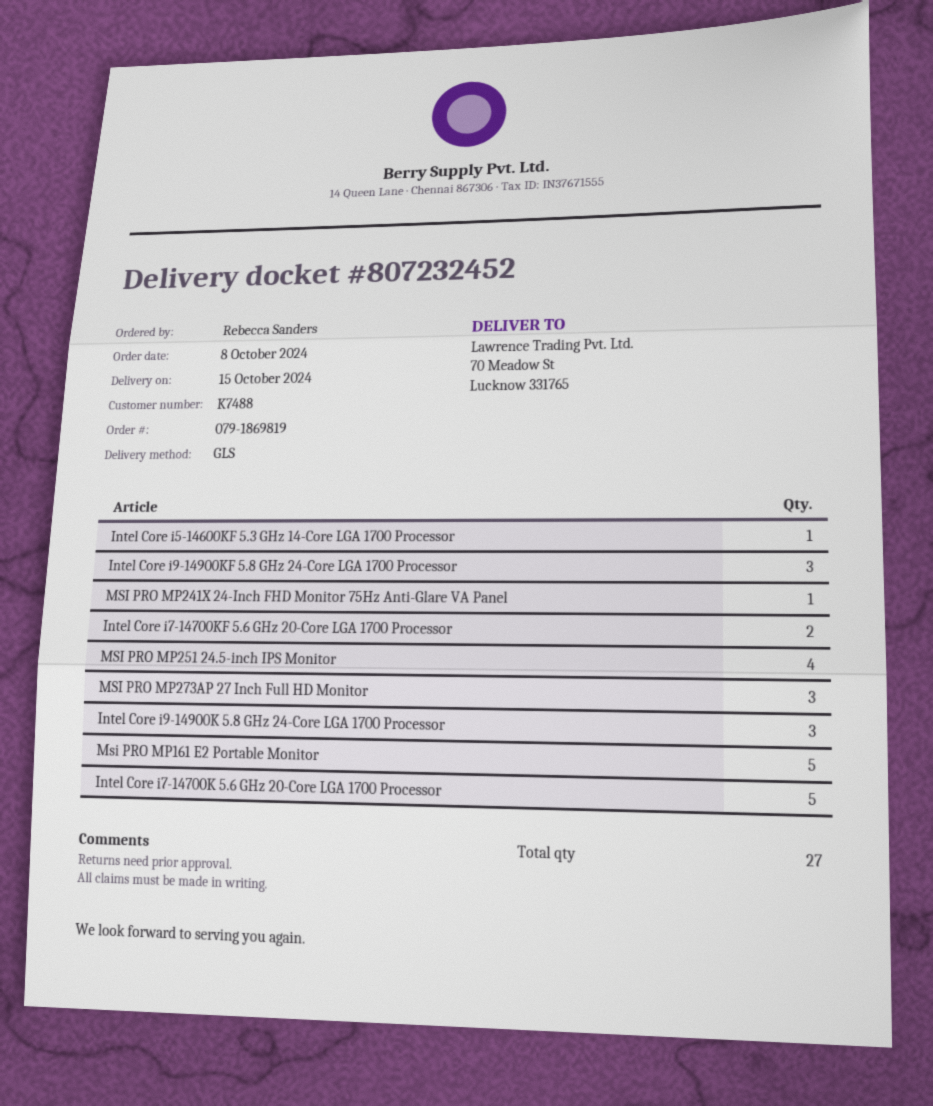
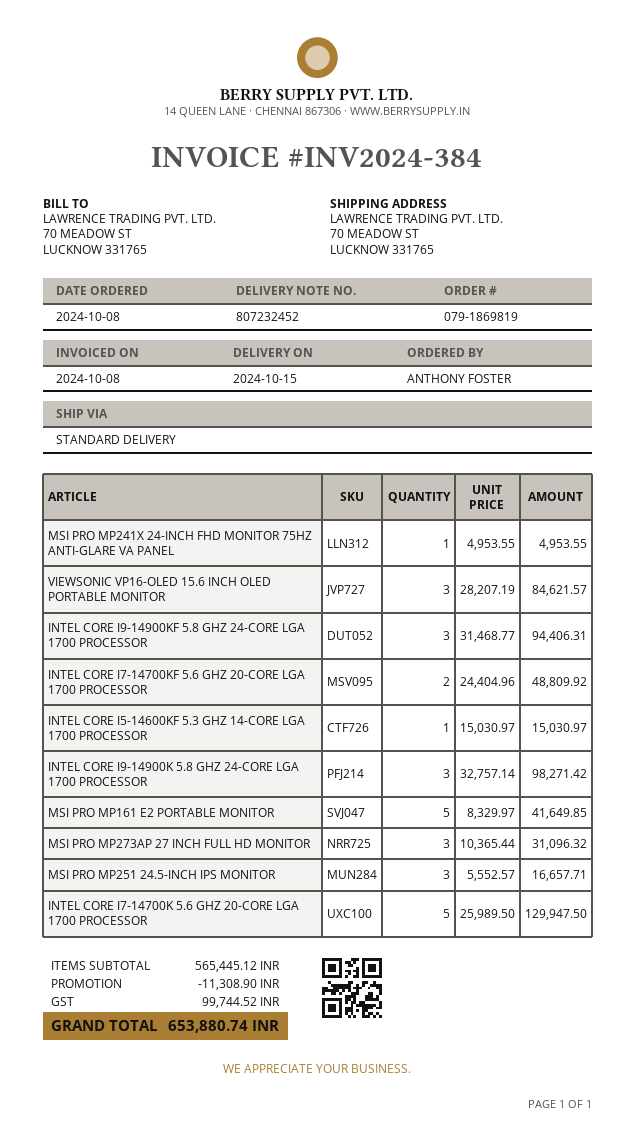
ordered by: Rebecca Sanders -> ANTHONY FOSTER
shipping method: GLS -> standard
MSI PRO MP251 24.5-inch IPS Monitor: 4 -> 3
VIEWSONIC VP16-OLED 15.6 INCH OLED PORTABLE MONITOR: none -> 3

